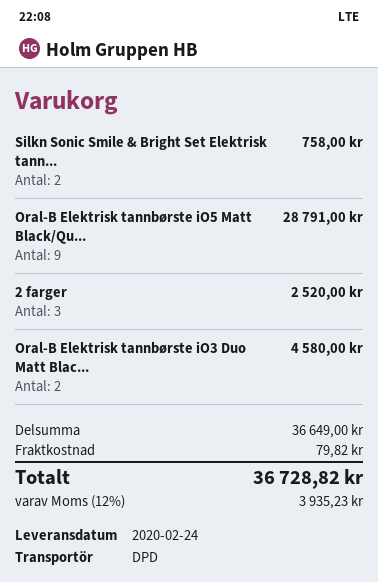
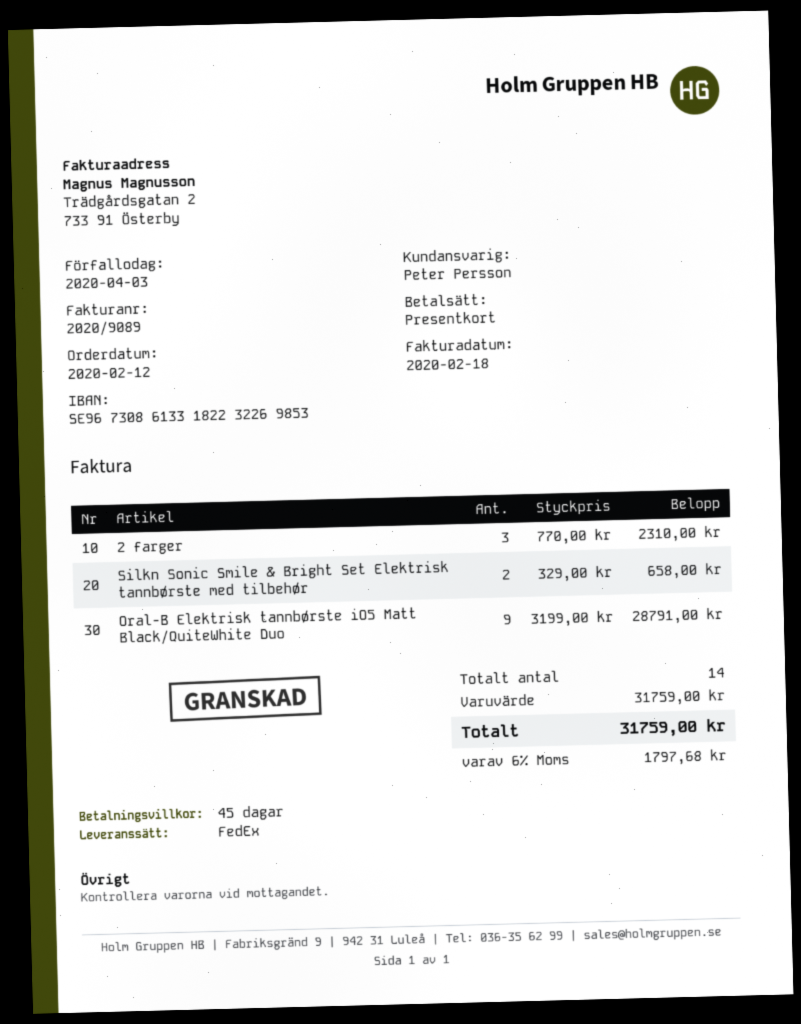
shipping method: DPD -> FedEx
Silkn Sonic Smile & Bright Set Elektrisk tann...: 2 for 758.00 -> 2 for 658.00
2 farger: 3 for 2520.00 -> 3 for 2310.00
Oral-B Elektrisk tannbørste iO3 Duo Matt Blac...: 2 for 4580.00 -> none
subtotal: 36649.00 -> 31759.00
shipping: 79.82 -> none
tax: 12% = 3935.23 -> 6% = 1797.68
total: 36728.82 -> 31759.00

